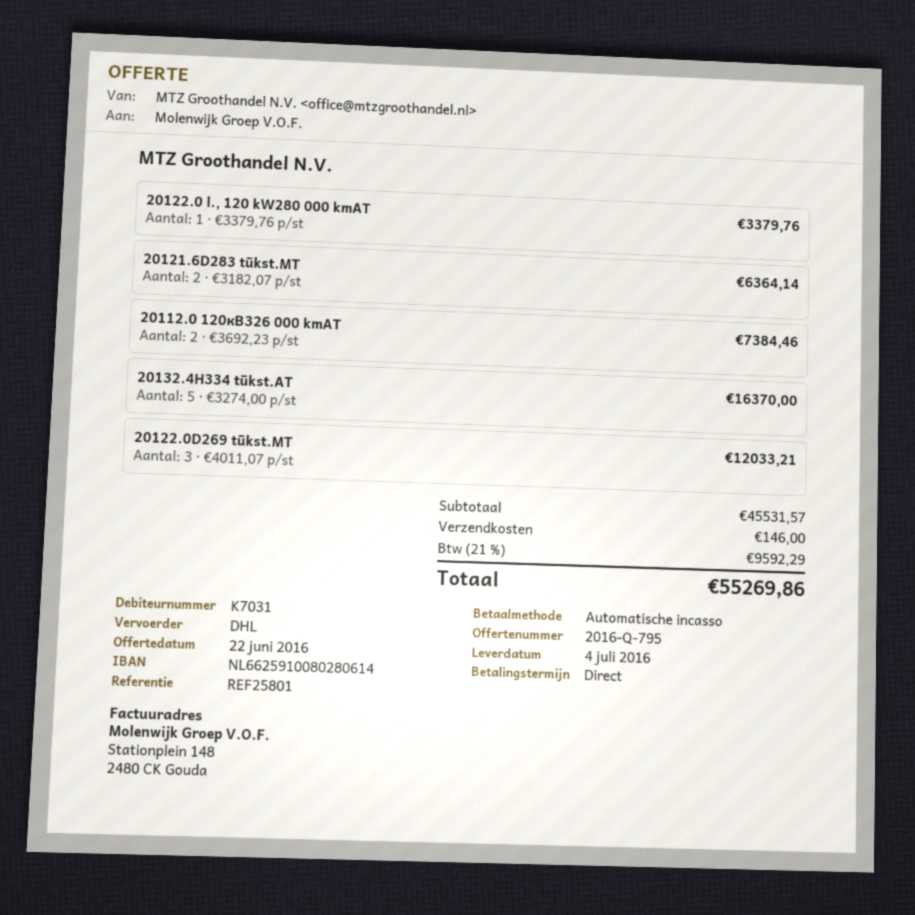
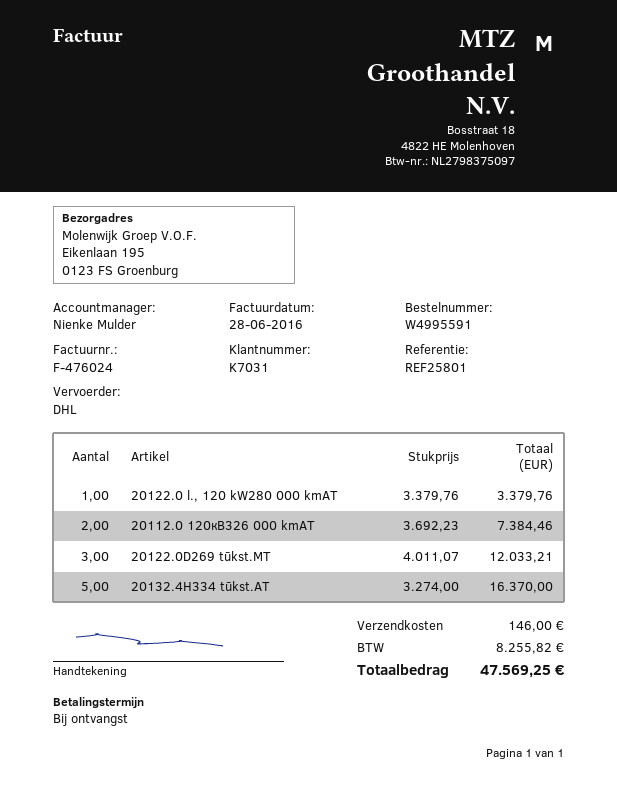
20121.6D283 tūkst.MT: 2 x 3182.07 = 6364.14 -> none
tax: 9592.29 -> 8255.82
total: 55269.86 -> 47569.25

